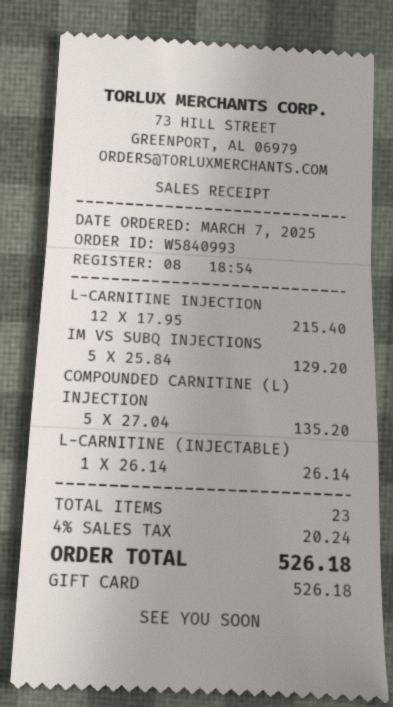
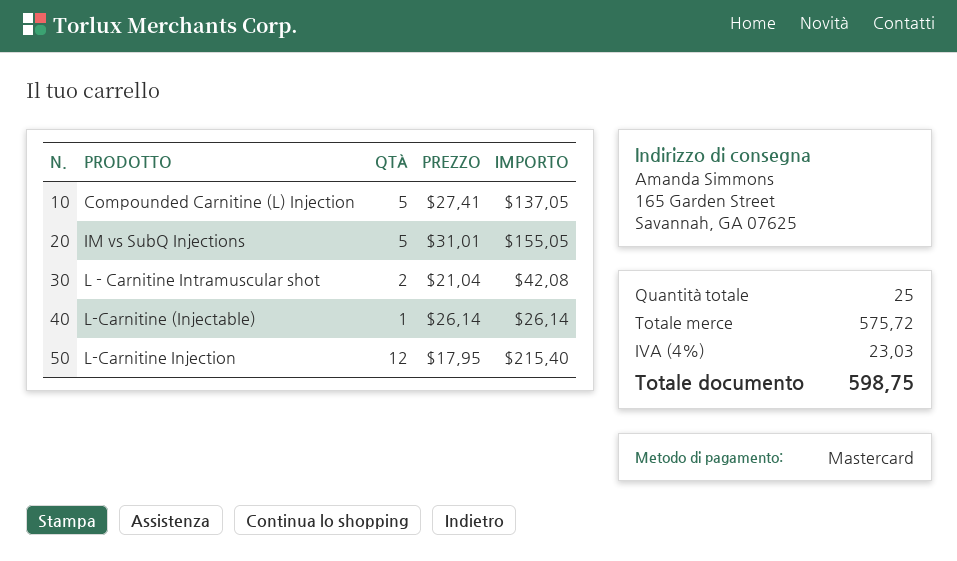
payment method: gift card -> Mastercard
IM VS SUBQ INJECTIONS: 5 x 25.84 = 129.20 -> 5 x 31.01 = 155.05
COMPOUNDED CARNITINE (L) INJECTION: 5 x 27.04 = 135.20 -> 5 x 27.41 = 137.05
L - Carnitine Intramuscular shot: none -> 2 x 21.04 = 42.08
total quantity: 23 -> 25
tax: 4% = 20.24 -> 4% = 23.03
total: 526.18 -> 598.75

